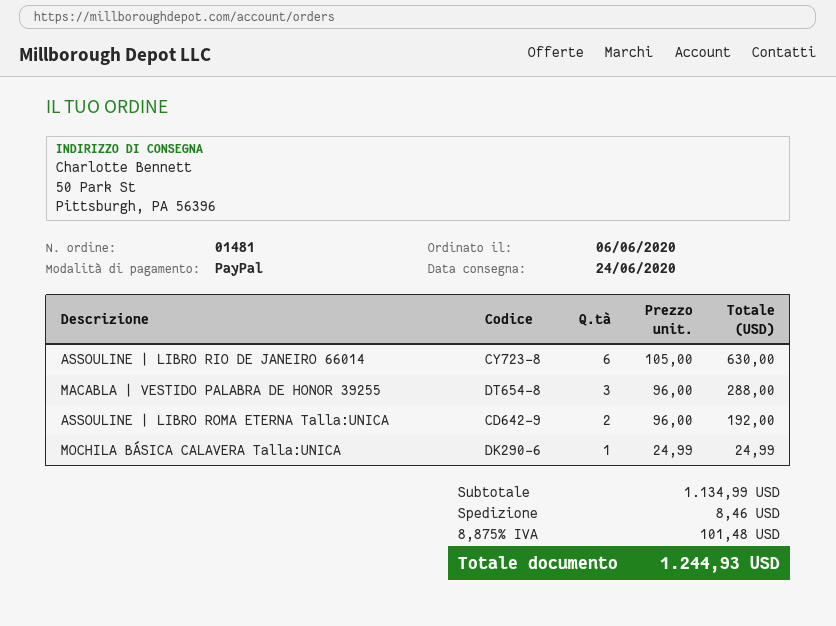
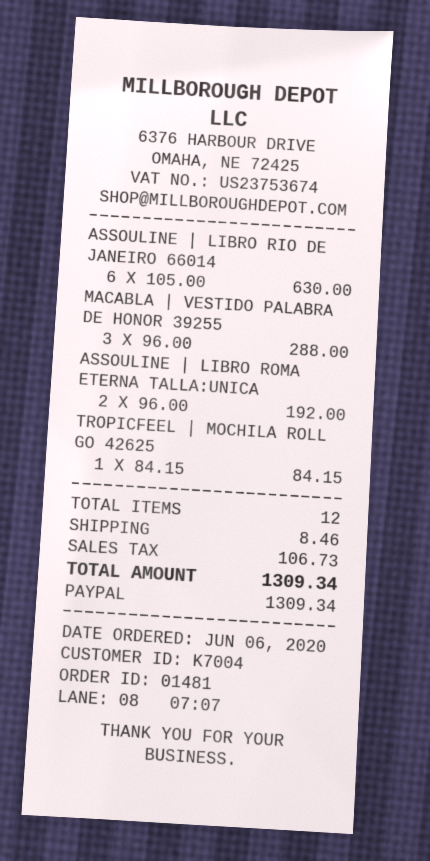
MOCHILA BÁSICA CALAVERA Talla:UNICA: 1 x 24.99 = 24.99 -> none
TROPICFEEL | MOCHILA ROLL GO 42625: none -> 1 x 84.15 = 84.15
tax: 101.48 -> 106.73
total: 1244.93 -> 1309.34

